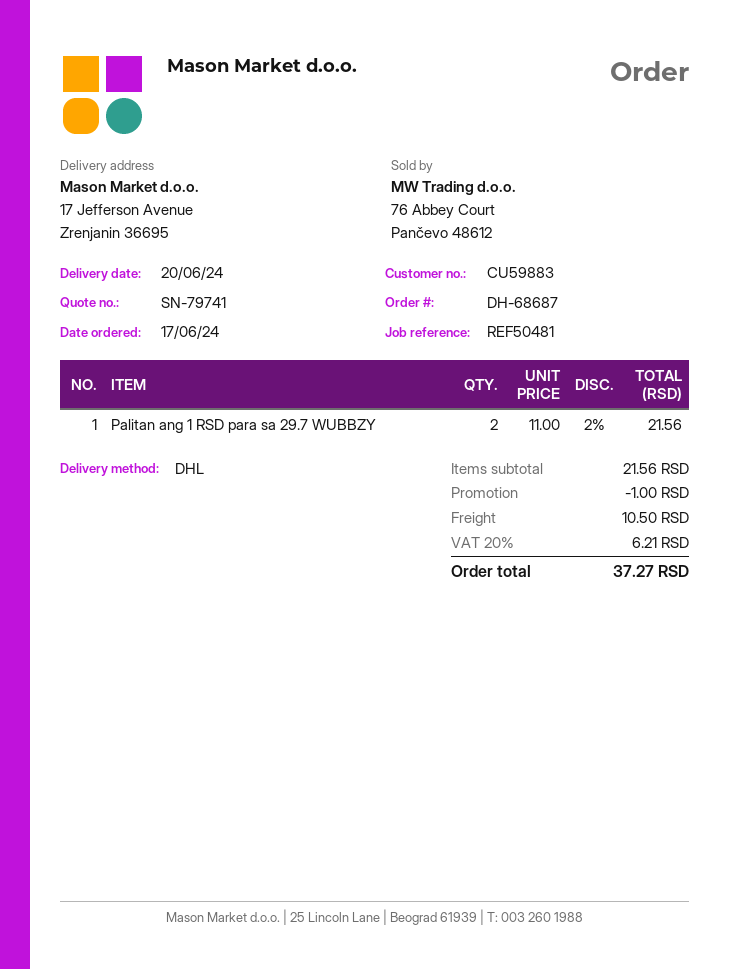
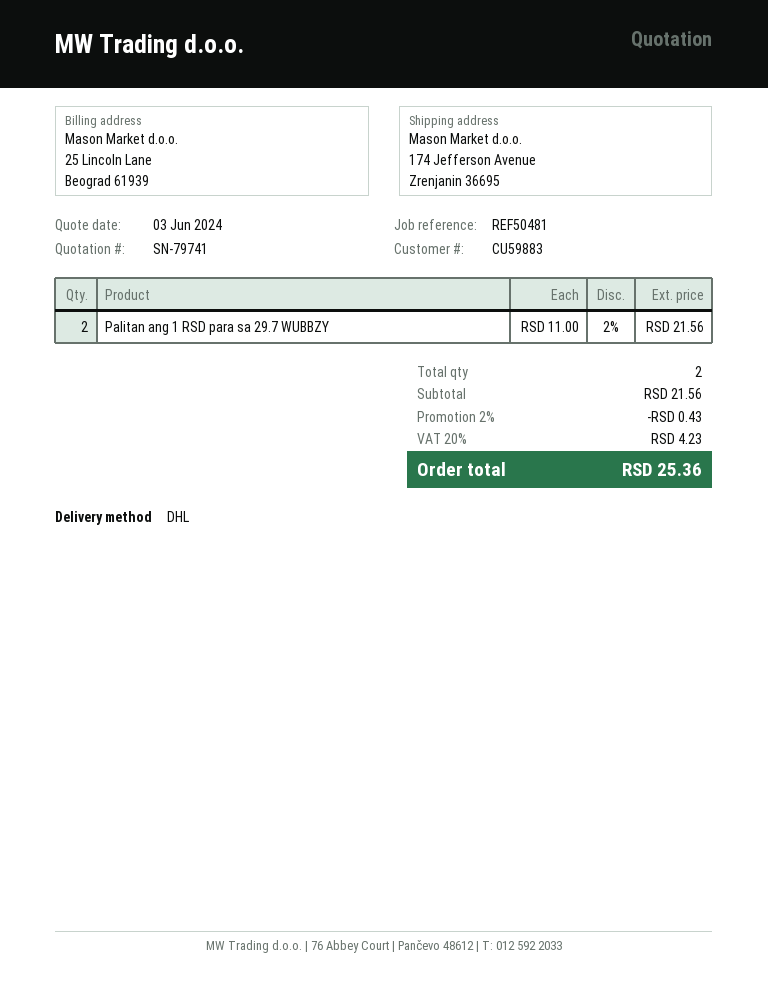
ship to: 17 Jefferson Avenue, Zrenjanin 36695 -> 174 Jefferson Avenue, Zrenjanin 36695
discount: 1.00 -> 0.43
shipping: 10.50 -> none
tax: 20% = 6.21 -> 20% = 4.23
total: 37.27 -> 25.36

